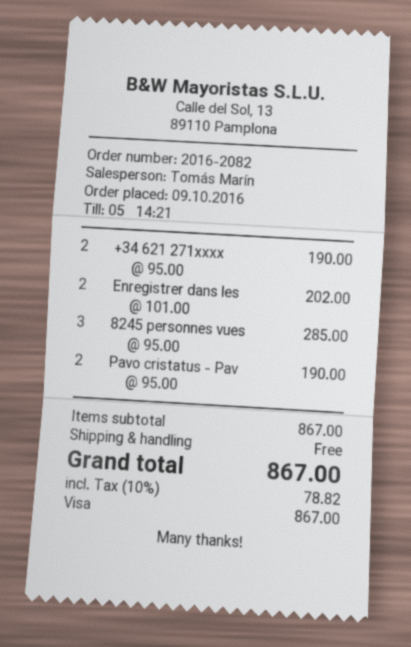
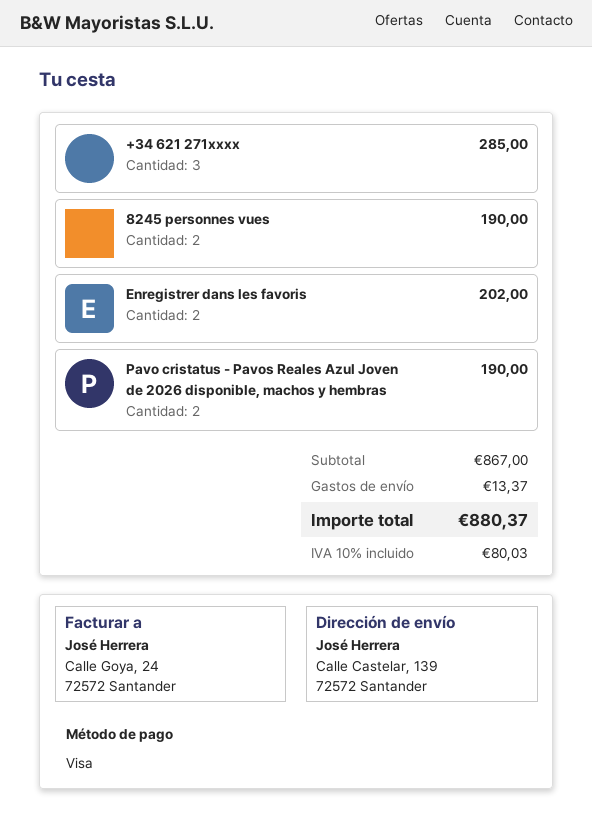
+34 621 271xxxx: 2 for 190.00 -> 3 for 285.00
8245 personnes vues: 3 for 285.00 -> 2 for 190.00
shipping: 0.00 -> 13.37
tax: 10% = 78.82 -> 10% = 80.03
total: 867.00 -> 880.37

